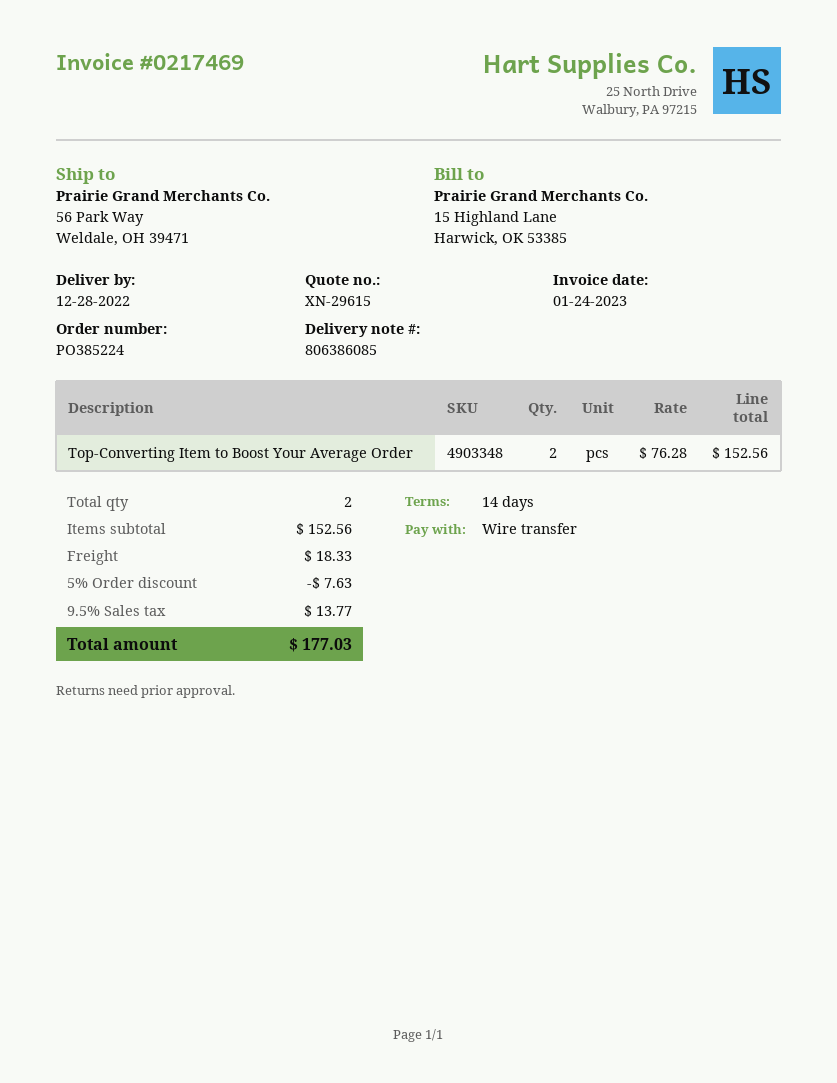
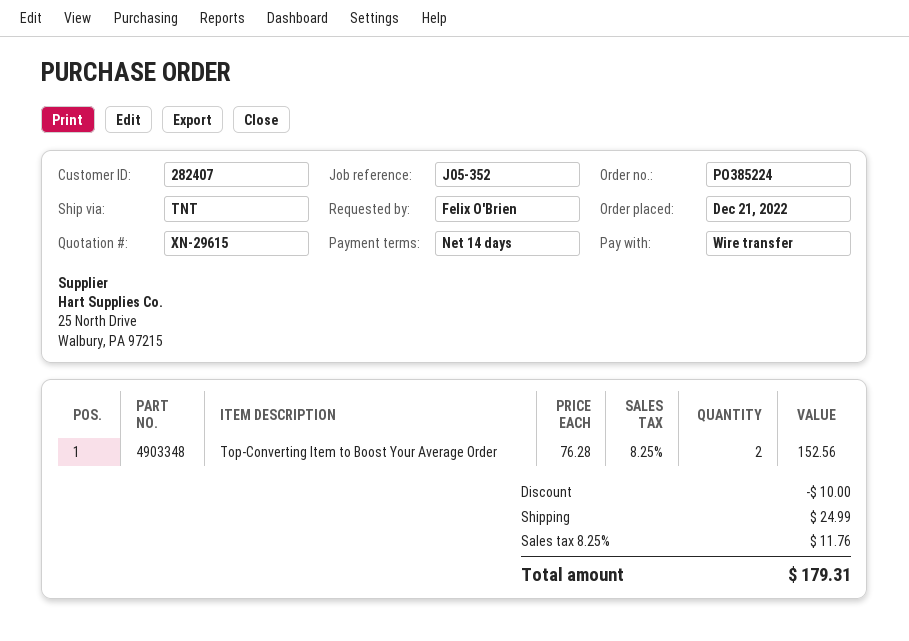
discount: 7.63 -> 10.00
shipping: 18.33 -> 24.99
tax: 9.5% = 13.77 -> 8.25% = 11.76
total: 177.03 -> 179.31

